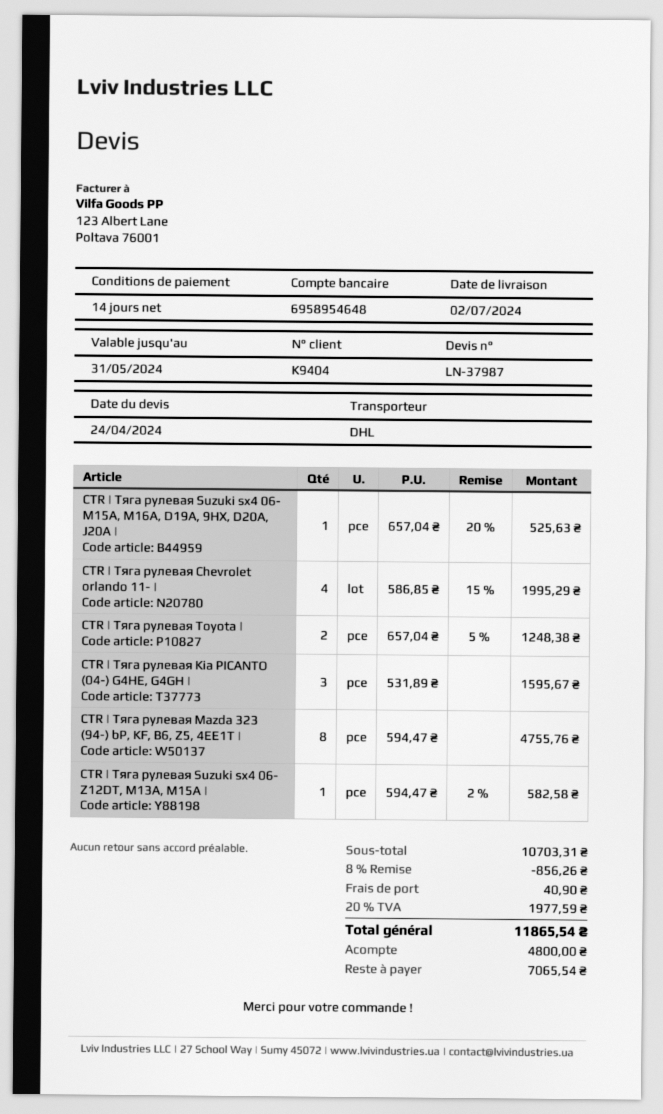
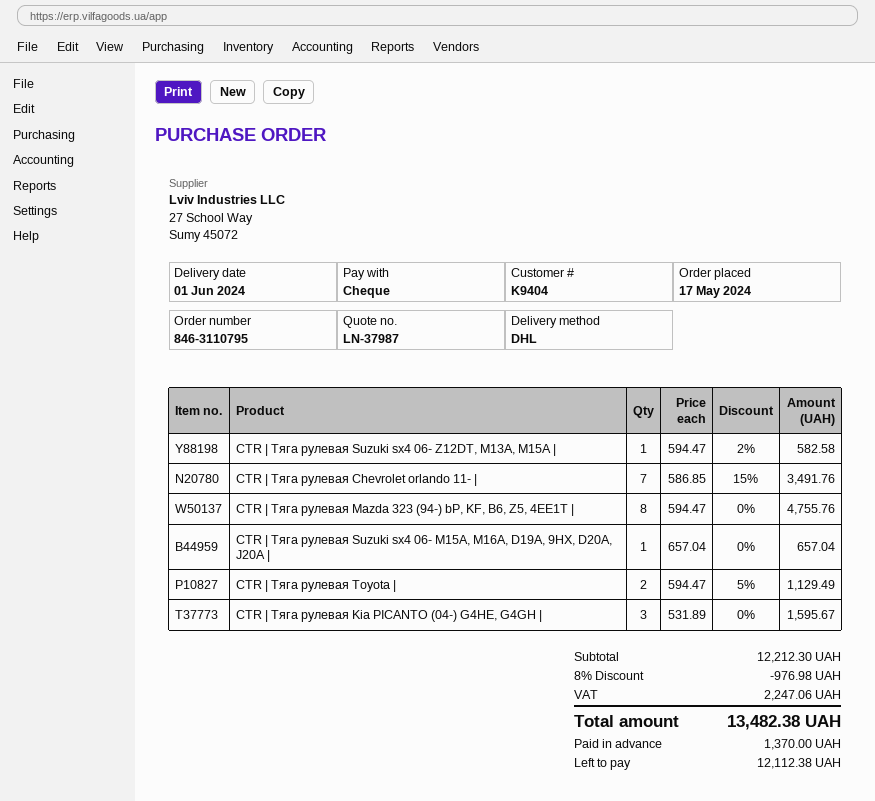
delivery date: 2024-07-02 -> 2024-06-01
CTR | Тяга рулевая Suzuki sx4 06- M15A, M16A, D19A, 9HX, D20A, J20A |: 1 x 657.04 - 20% = 525.63 -> 1 x 657.04 = 657.04
CTR | Тяга рулевая Chevrolet orlando 11- |: 4 x 586.85 - 15% = 1995.29 -> 7 x 586.85 - 15% = 3491.76
CTR | Тяга рулевая Toyota |: 2 x 657.04 - 5% = 1248.38 -> 2 x 594.47 - 5% = 1129.49
subtotal: 10703.31 -> 12212.30
discount: 8% = 856.26 -> 8% = 976.98
shipping: 40.90 -> none
tax: 1977.59 -> 2247.06
total: 11865.54 -> 13482.38
deposit: 4800.00 -> 1370.00
balance: 7065.54 -> 12112.38

